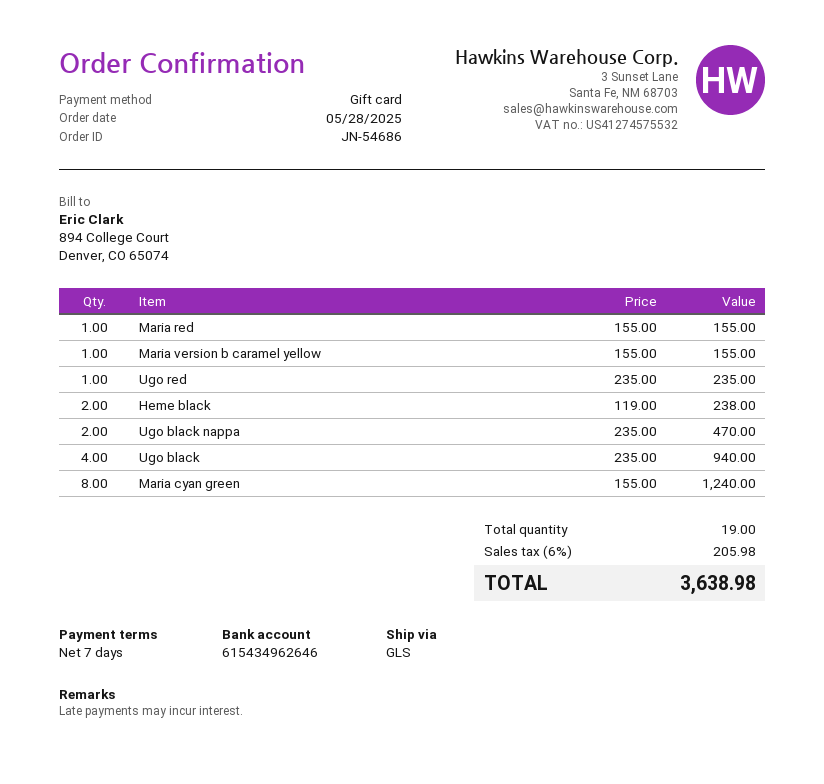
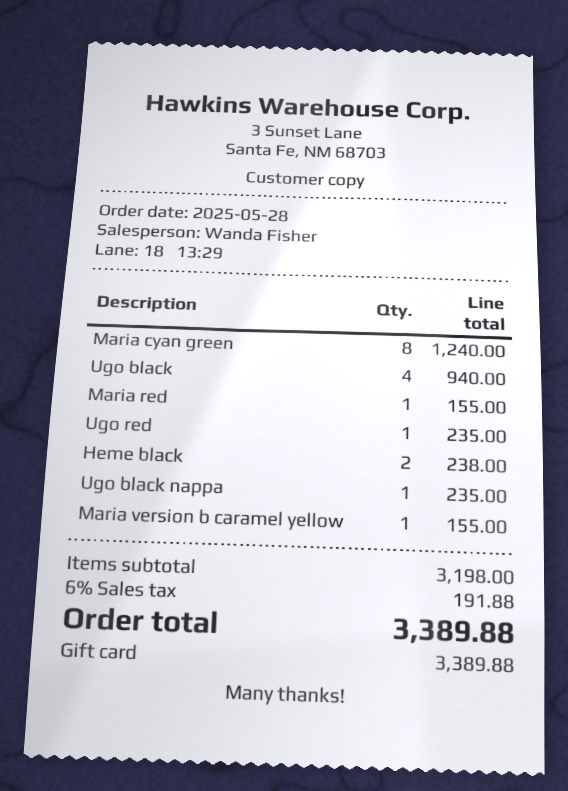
Ugo black nappa: 2 for 470.00 -> 1 for 235.00
tax: 6% = 205.98 -> 6% = 191.88
total: 3638.98 -> 3389.88

